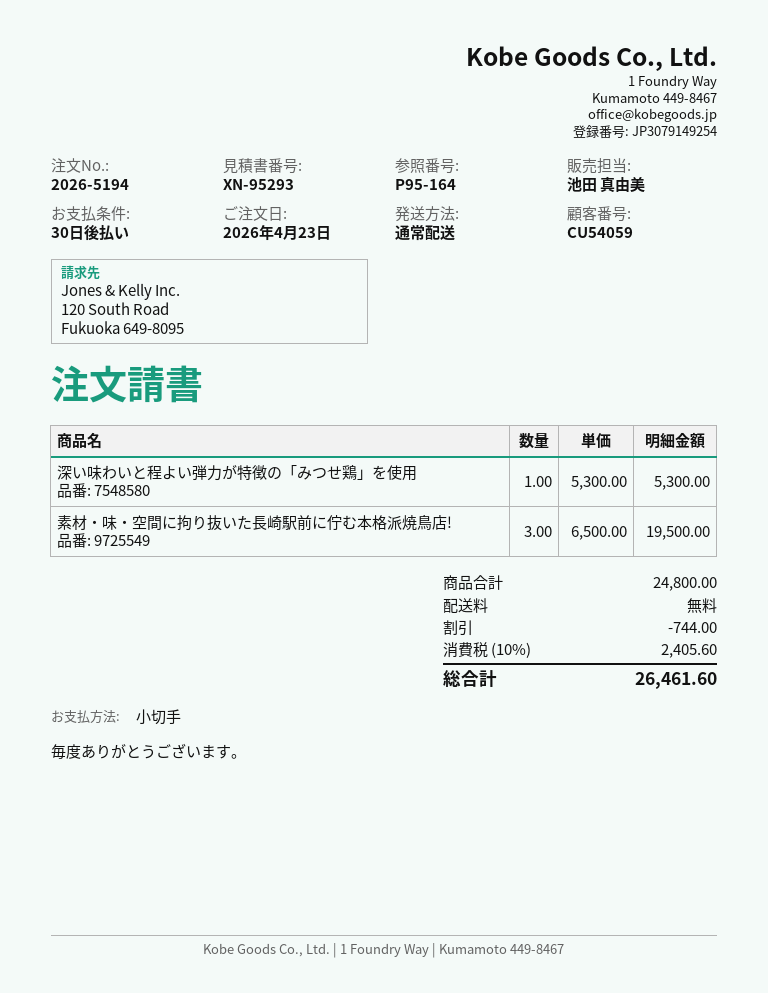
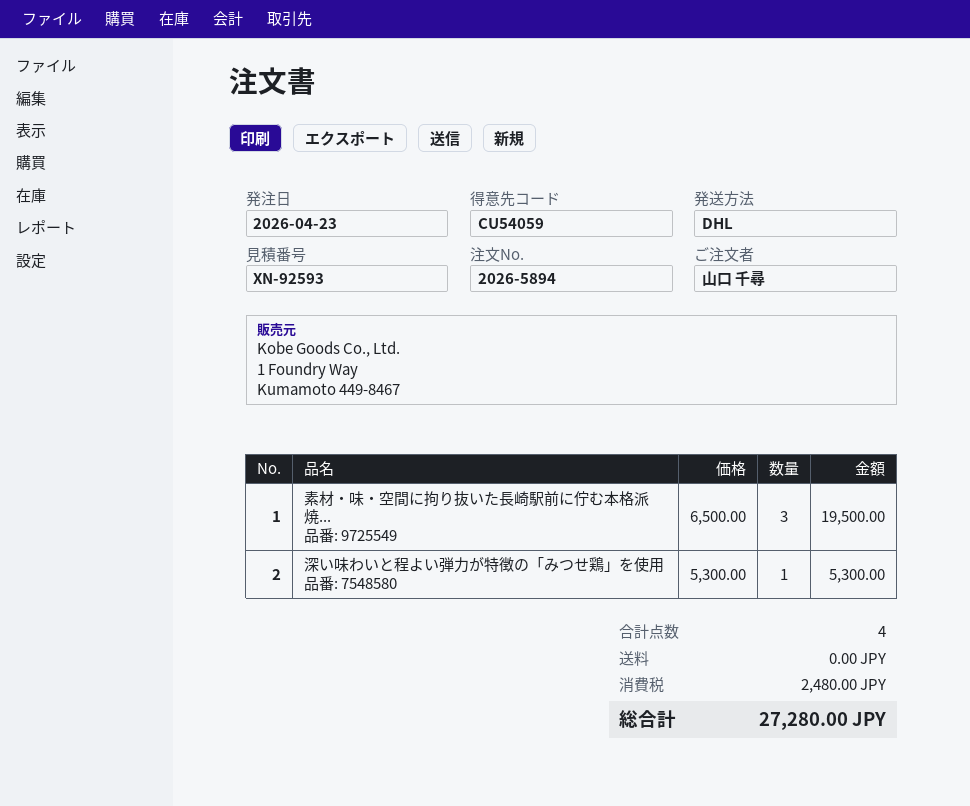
quote number: XN-95293 -> XN-92593
order number: 2026-5194 -> 2026-5894
shipping method: standard -> DHL
discount: 744.00 -> none
tax: 2405.60 -> 2480.00
total: 26461.60 -> 27280.00

